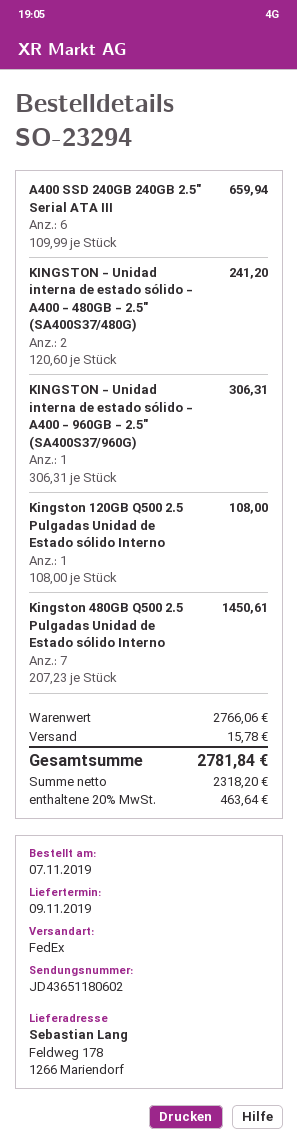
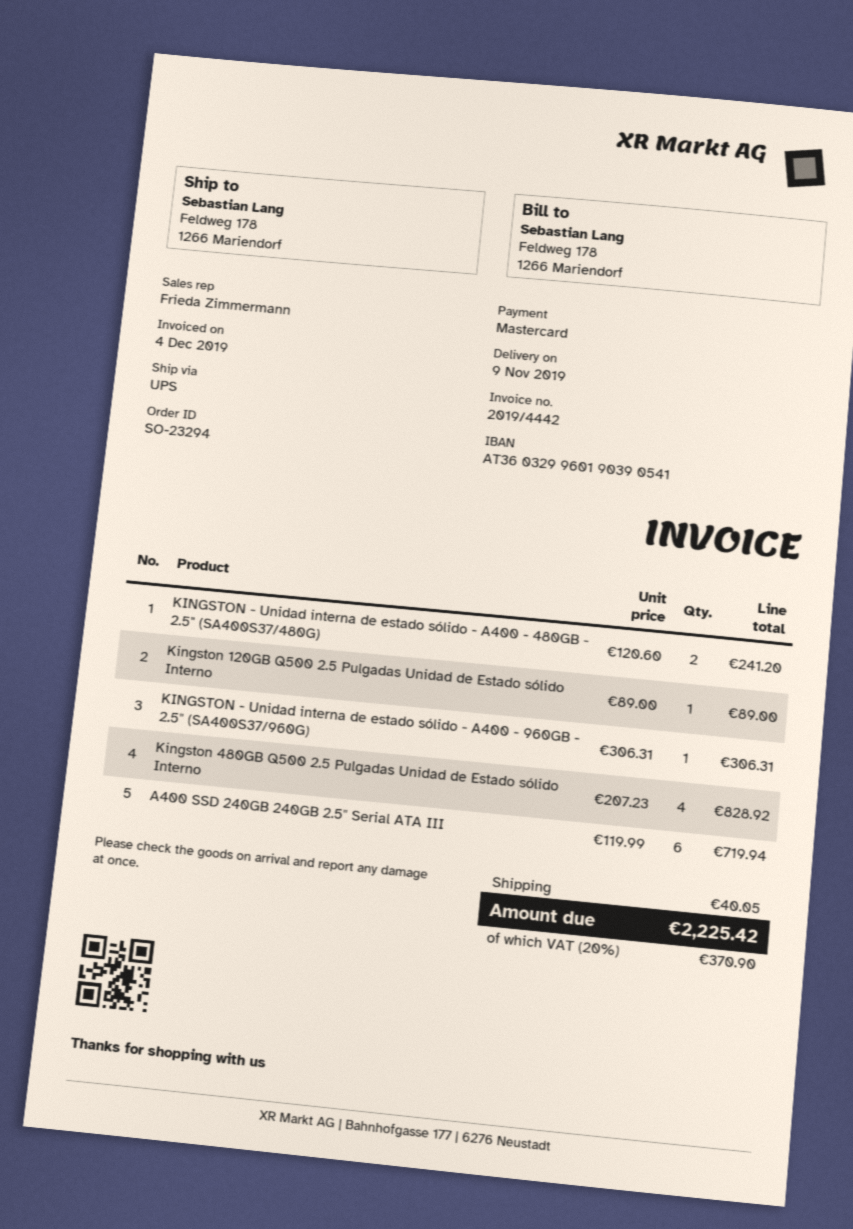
shipping method: FedEx -> UPS
A400 SSD 240GB 240GB 2.5" Serial ATA III: 6 x 109.99 = 659.94 -> 6 x 119.99 = 719.94
Kingston 120GB Q500 2.5 Pulgadas Unidad de Estado sólido Interno: 1 x 108.00 = 108.00 -> 1 x 89.00 = 89.00
Kingston 480GB Q500 2.5 Pulgadas Unidad de Estado sólido Interno: 7 x 207.23 = 1450.61 -> 4 x 207.23 = 828.92
shipping: 15.78 -> 40.05
tax: 20% = 463.64 -> 20% = 370.90
total: 2781.84 -> 2225.42

